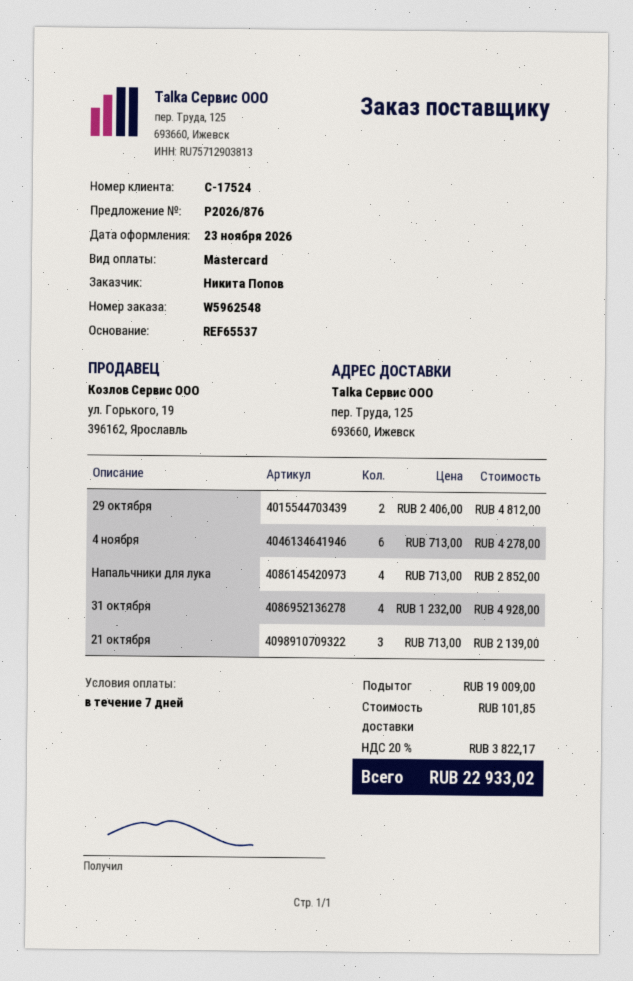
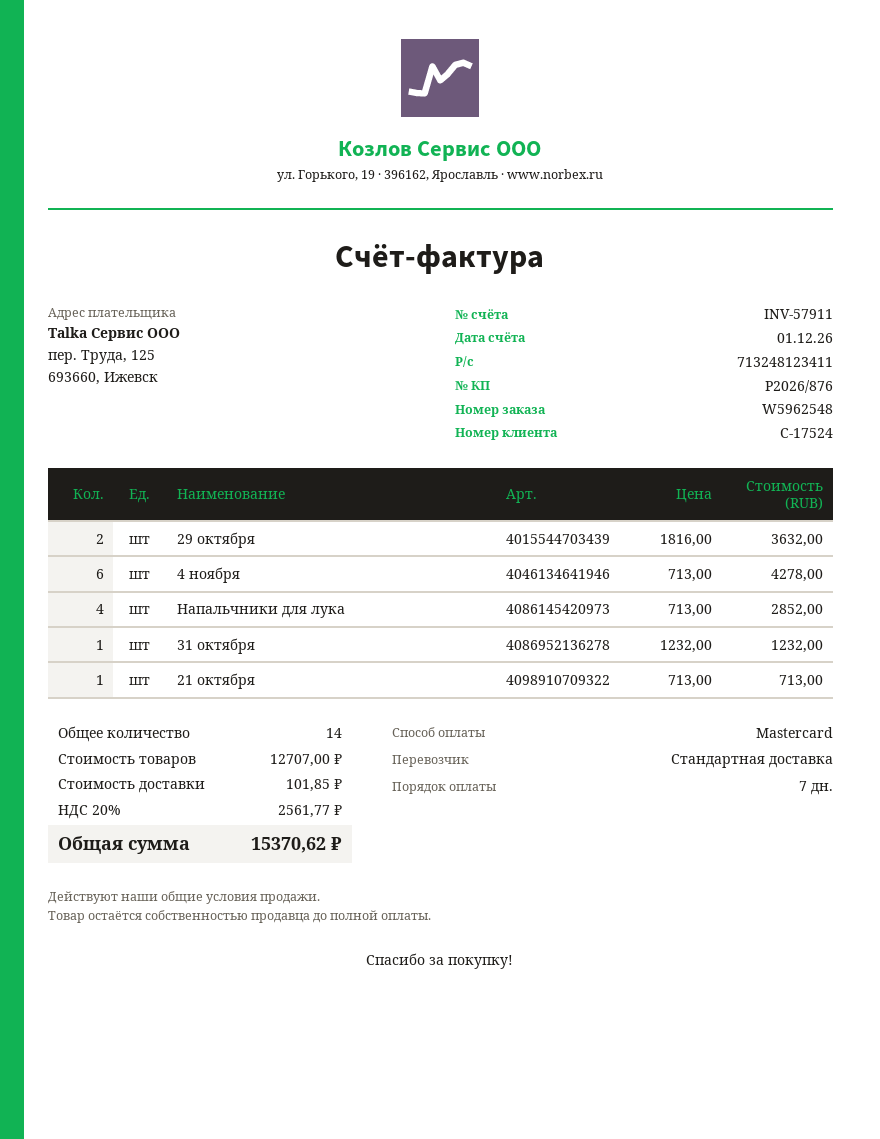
29 октября: 2 x 2406.00 = 4812.00 -> 2 x 1816.00 = 3632.00
31 октября: 4 x 1232.00 = 4928.00 -> 1 x 1232.00 = 1232.00
21 октября: 3 x 713.00 = 2139.00 -> 1 x 713.00 = 713.00
subtotal: 19009.00 -> 12707.00
tax: 20% = 3822.17 -> 20% = 2561.77
total: 22933.02 -> 15370.62

